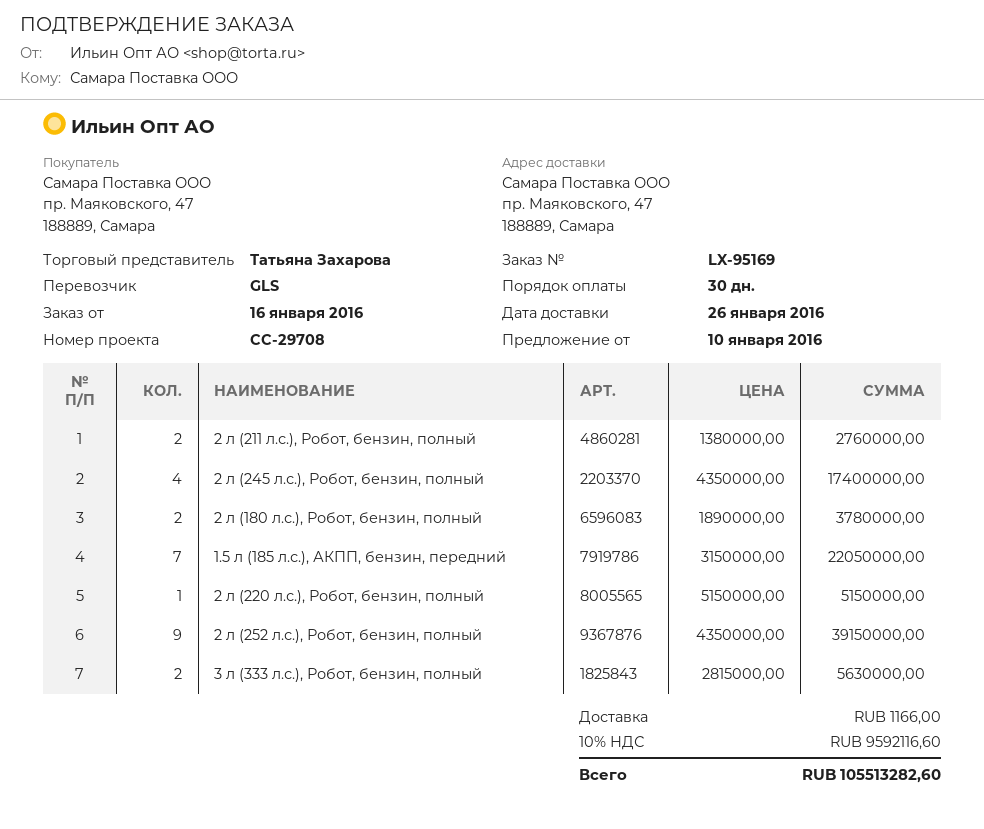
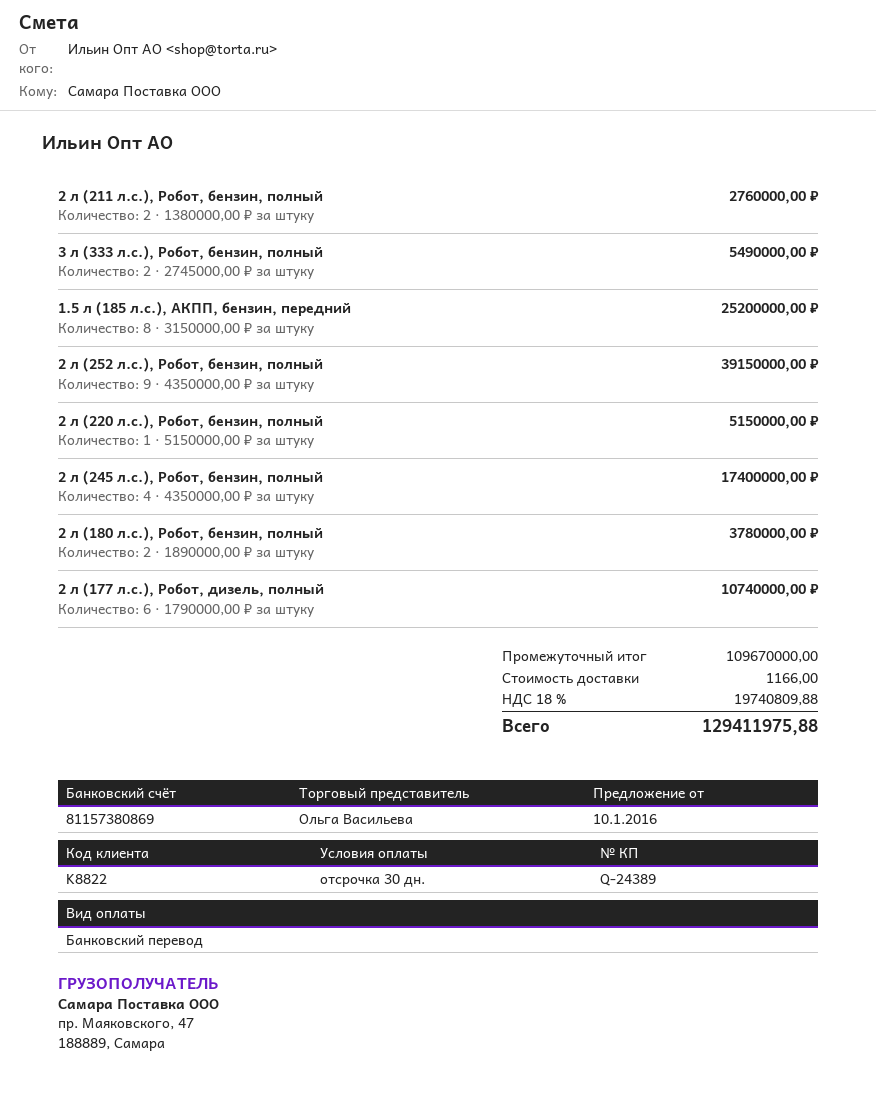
sales rep: Татьяна Захарова -> Ольга Васильева
1.5 л (185 л.с.), АКПП, бензин, передний: 7 x 3150000.00 = 22050000.00 -> 8 x 3150000.00 = 25200000.00
3 л (333 л.с.), Робот, бензин, полный: 2 x 2815000.00 = 5630000.00 -> 2 x 2745000.00 = 5490000.00
2 л (177 л.с.), Робот, дизель, полный: none -> 6 x 1790000.00 = 10740000.00
tax: 10% = 9592116.60 -> 18% = 19740809.88
total: 105513282.60 -> 129411975.88

